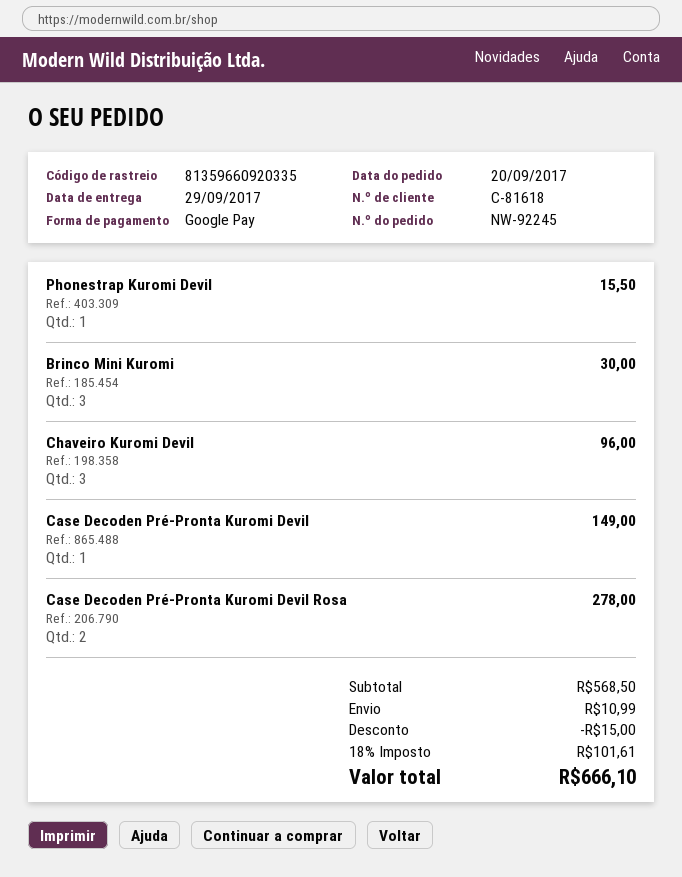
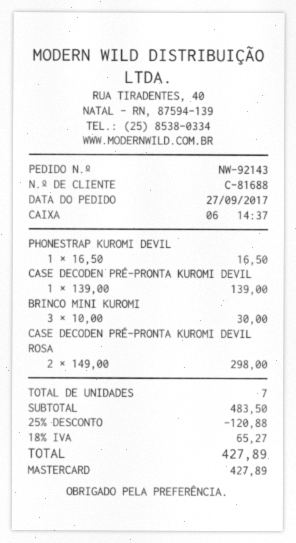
order number: NW-92245 -> NW-92143
order date: 2017-09-20 -> 2017-09-27
customer number: C-81618 -> C-81688
payment method: Google Pay -> Mastercard
Phonestrap Kuromi Devil: 1 for 15.50 -> 1 for 16.50
Chaveiro Kuromi Devil: 3 for 96.00 -> none
Case Decoden Pré-Pronta Kuromi Devil: 1 for 149.00 -> 1 for 139.00
Case Decoden Pré-Pronta Kuromi Devil Rosa: 2 for 278.00 -> 2 for 298.00
subtotal: 568.50 -> 483.50
discount: 15.00 -> 120.88
shipping: 10.99 -> none
tax: 18% = 101.61 -> 18% = 65.27
total: 666.10 -> 427.89

